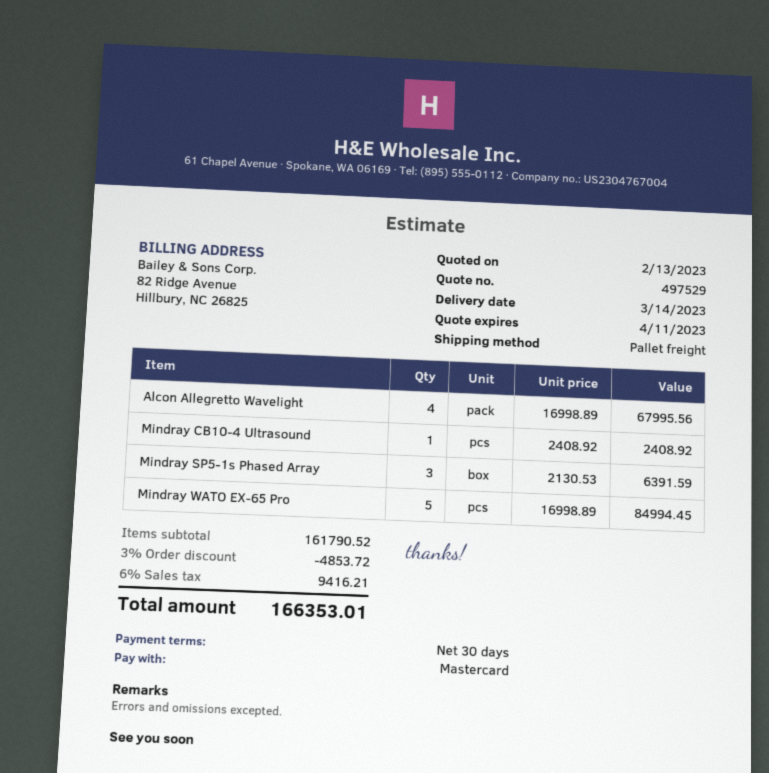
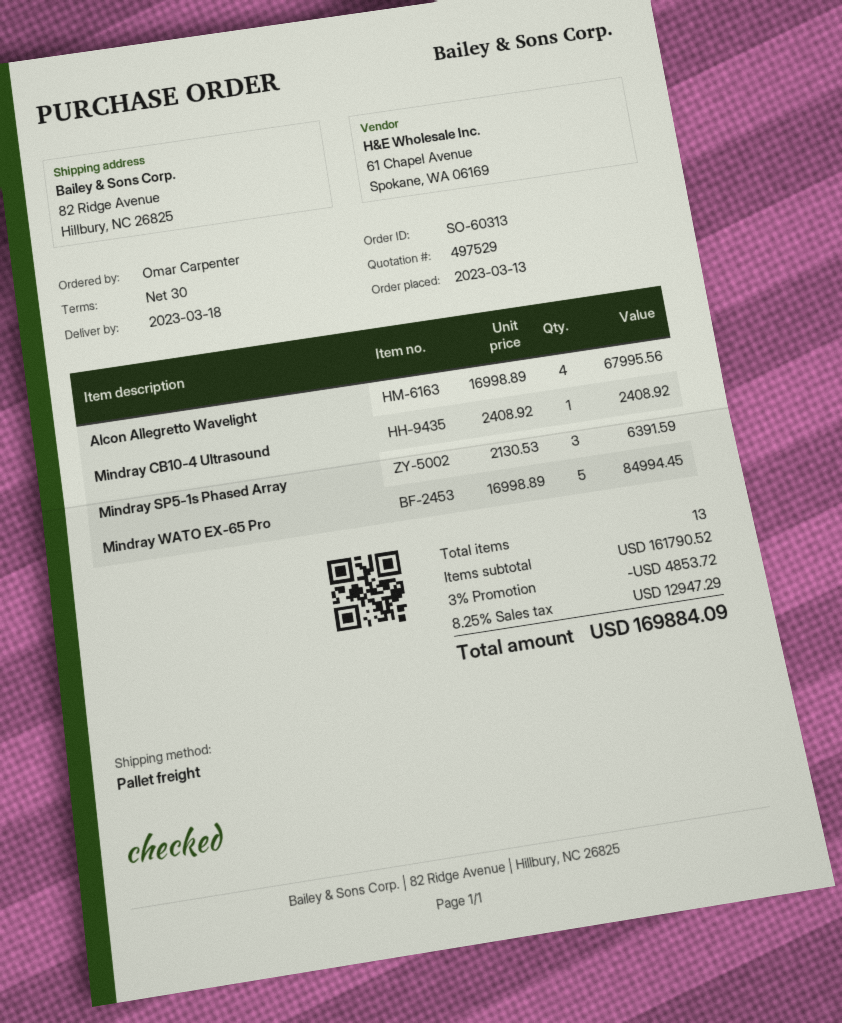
delivery date: 2023-03-14 -> 2023-03-18
tax: 6% = 9416.21 -> 8.25% = 12947.29
total: 166353.01 -> 169884.09

